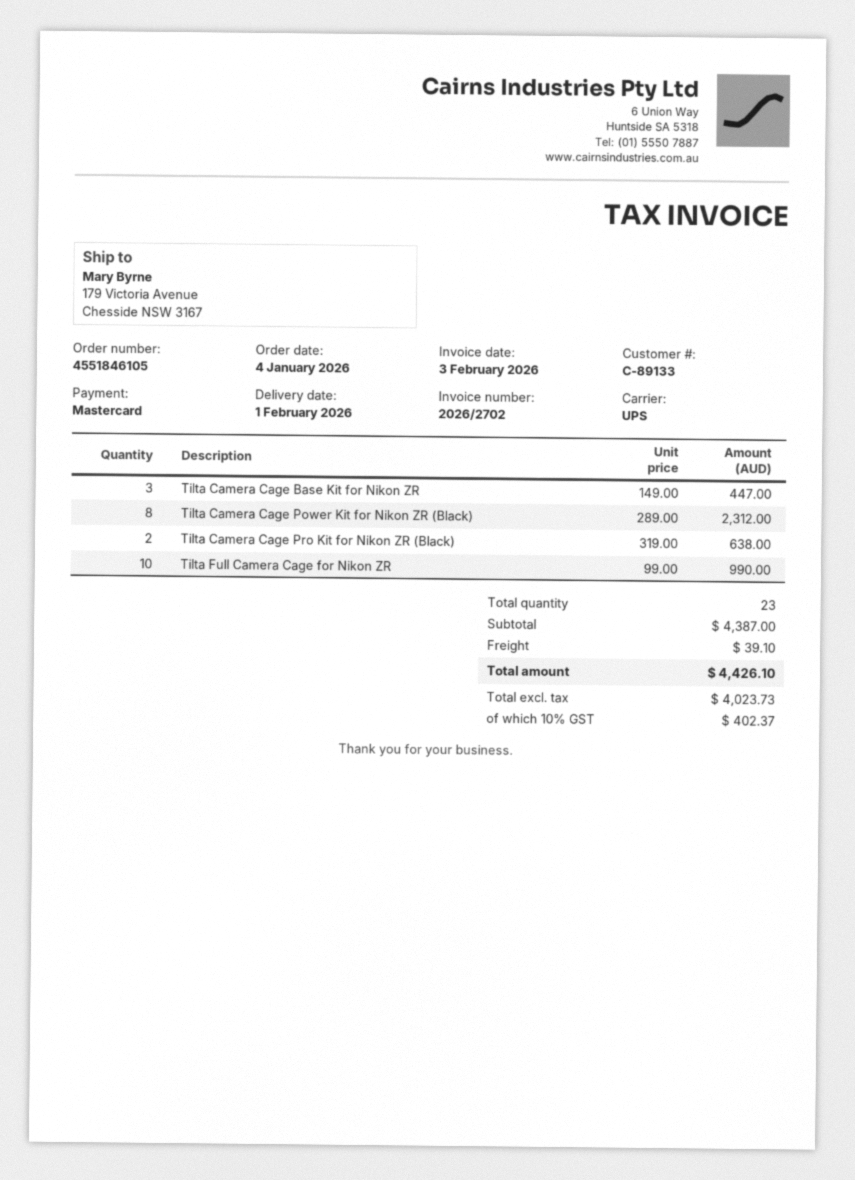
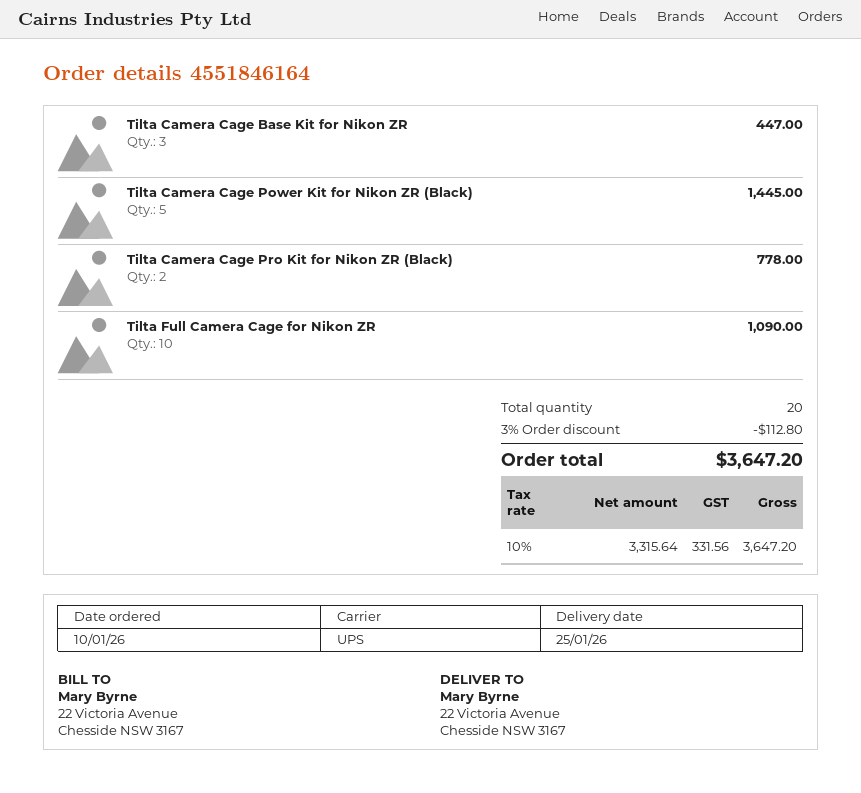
order number: 4551846105 -> 4551846164
order date: 2026-01-04 -> 2026-01-10
delivery date: 2026-02-01 -> 2026-01-25
ship to: 179 Victoria Avenue, Chesside NSW 3167 -> 22 Victoria Avenue, Chesside NSW 3167
Tilta Camera Cage Power Kit for Nikon ZR (Black): 8 for 2312.00 -> 5 for 1445.00
Tilta Camera Cage Pro Kit for Nikon ZR (Black): 2 for 638.00 -> 2 for 778.00
Tilta Full Camera Cage for Nikon ZR: 10 for 990.00 -> 10 for 1090.00
total quantity: 23 -> 20
discount: none -> 3% = 112.80
shipping: 39.10 -> none
net: 4023.73 -> 3315.64
tax: 10% = 402.37 -> 10% = 331.56
total: 4426.10 -> 3647.20

